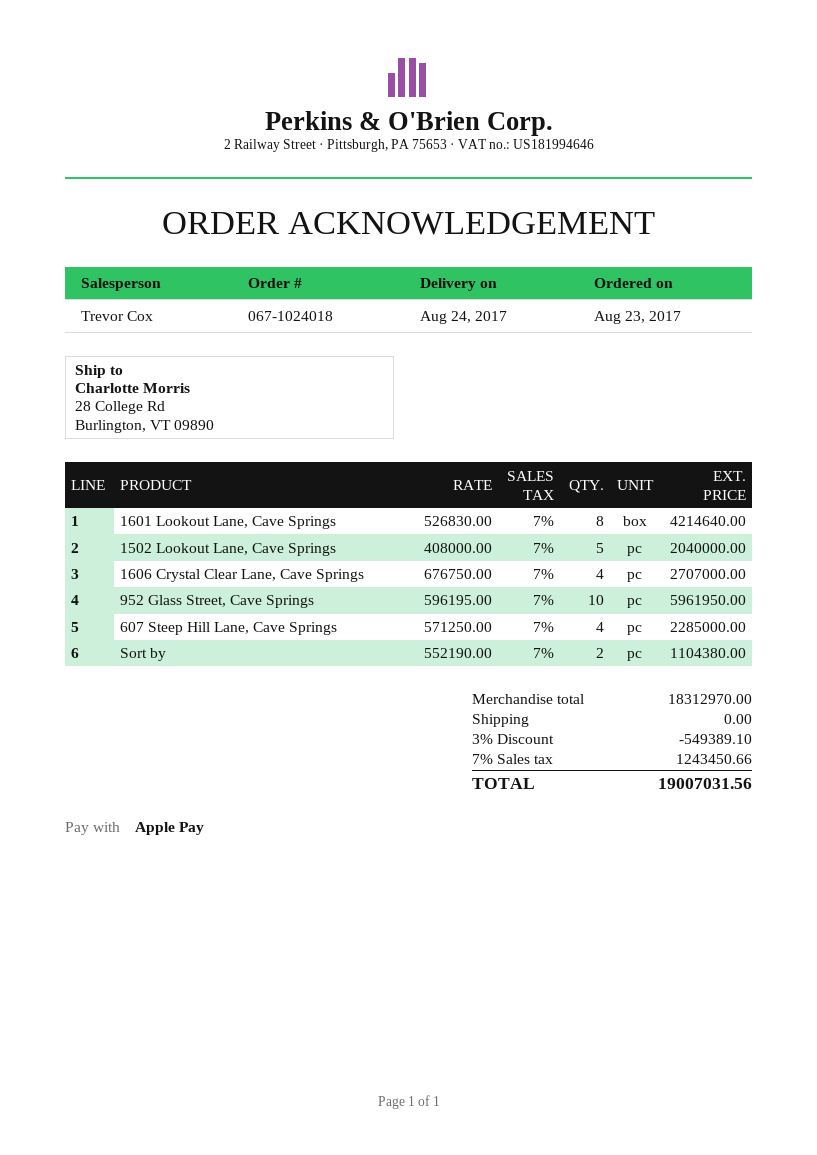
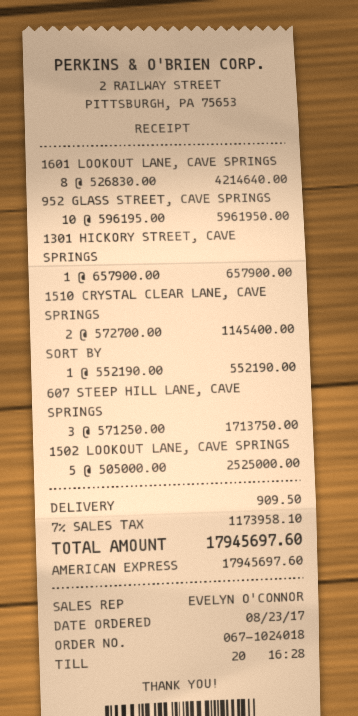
sales rep: Trevor Cox -> EVELYN O'CONNOR
payment method: Apple Pay -> American Express
1502 Lookout Lane, Cave Springs: 5 x 408000.00 = 2040000.00 -> 5 x 505000.00 = 2525000.00
1606 Crystal Clear Lane, Cave Springs: 4 x 676750.00 = 2707000.00 -> none
607 Steep Hill Lane, Cave Springs: 4 x 571250.00 = 2285000.00 -> 3 x 571250.00 = 1713750.00
Sort by: 2 x 552190.00 = 1104380.00 -> 1 x 552190.00 = 552190.00
1301 HICKORY STREET, CAVE SPRINGS: none -> 1 x 657900.00 = 657900.00
1510 CRYSTAL CLEAR LANE, CAVE SPRINGS: none -> 2 x 572700.00 = 1145400.00
discount: 3% = 549389.10 -> none
shipping: 0.00 -> 909.50
tax: 7% = 1243450.66 -> 7% = 1173958.10
total: 19007031.56 -> 17945697.60

